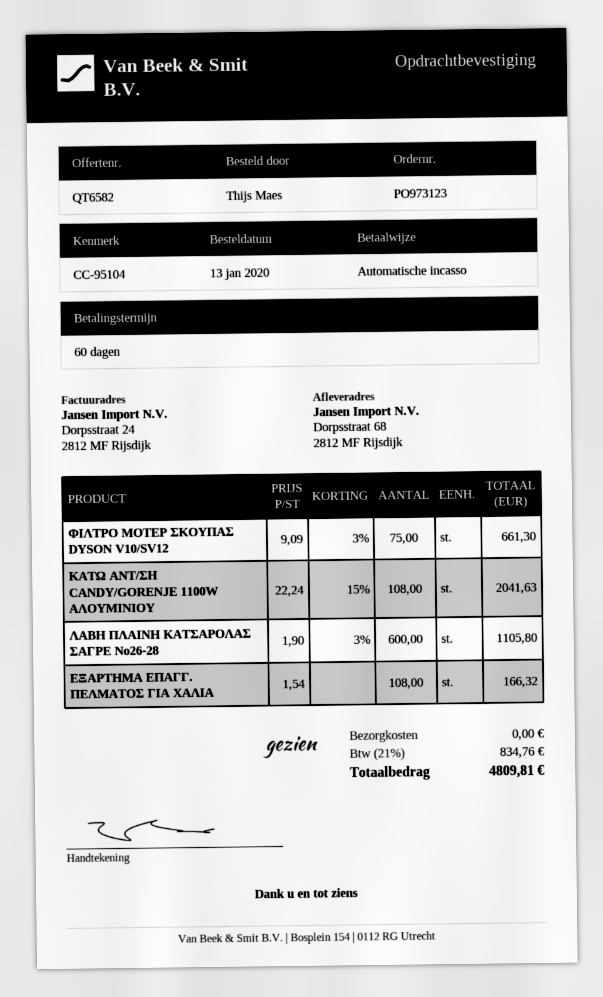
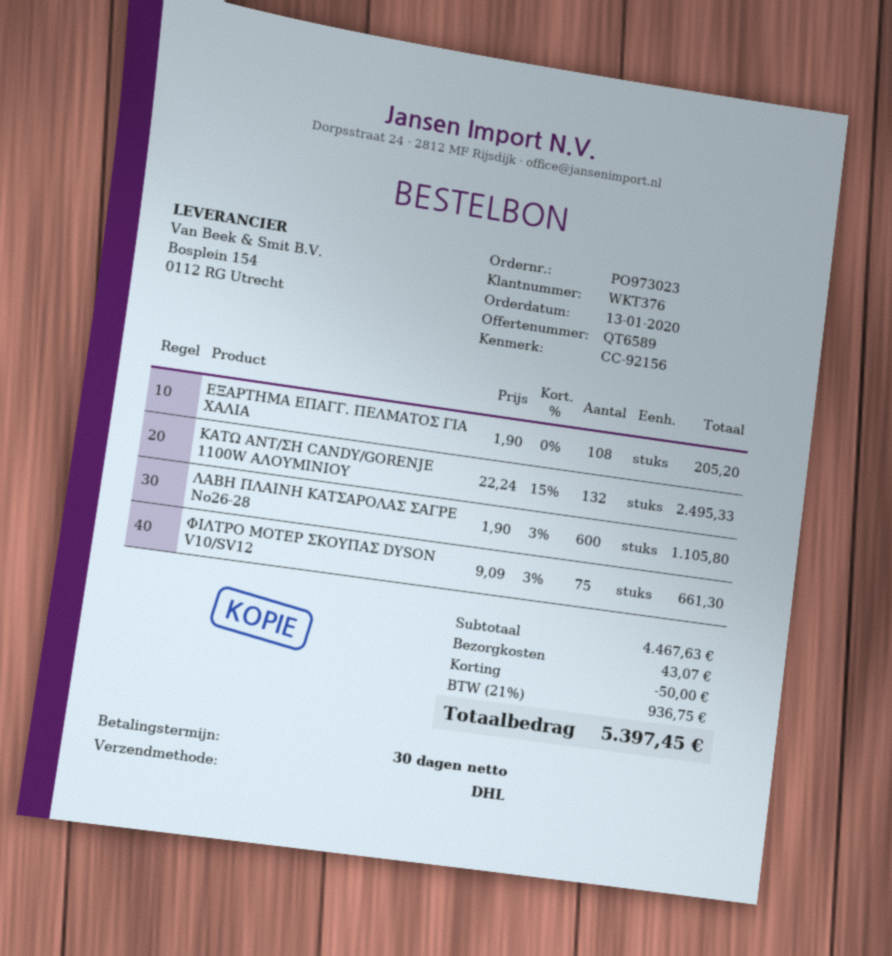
quote number: QT6582 -> QT6589
order number: PO973123 -> PO973023
payment terms: 60 days -> 30 days
reference: CC-95104 -> CC-92156
ΚΑΤΩ ΑΝΤ/ΣΗ CANDY/GORENJE 1100W ΑΛΟΥΜΙΝΙΟΥ: 108 x 22.24 - 15% = 2041.63 -> 132 x 22.24 - 15% = 2495.33
ΕΞΑΡΤΗΜΑ ΕΠΑΓΓ. ΠΕΛΜΑΤΟΣ ΓΙΑ ΧΑΛΙΑ: 108 x 1.54 = 166.32 -> 108 x 1.90 = 205.20
discount: none -> 50.00
shipping: 0.00 -> 43.07
tax: 21% = 834.76 -> 21% = 936.75
total: 4809.81 -> 5397.45

